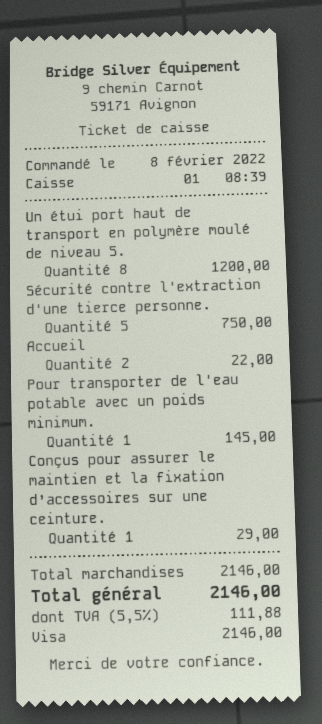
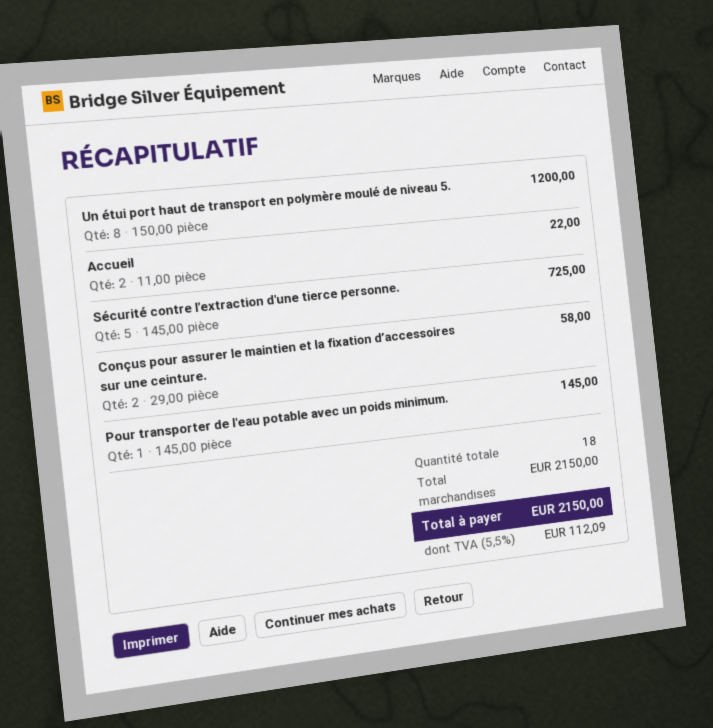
Sécurité contre l'extraction d'une tierce personne.: 5 for 750.00 -> 5 for 725.00
Conçus pour assurer le maintien et la fixation d’accessoires sur une ceinture.: 1 for 29.00 -> 2 for 58.00
subtotal: 2146.00 -> 2150.00
tax: 5.5% = 111.88 -> 5.5% = 112.09
total: 2146.00 -> 2150.00

